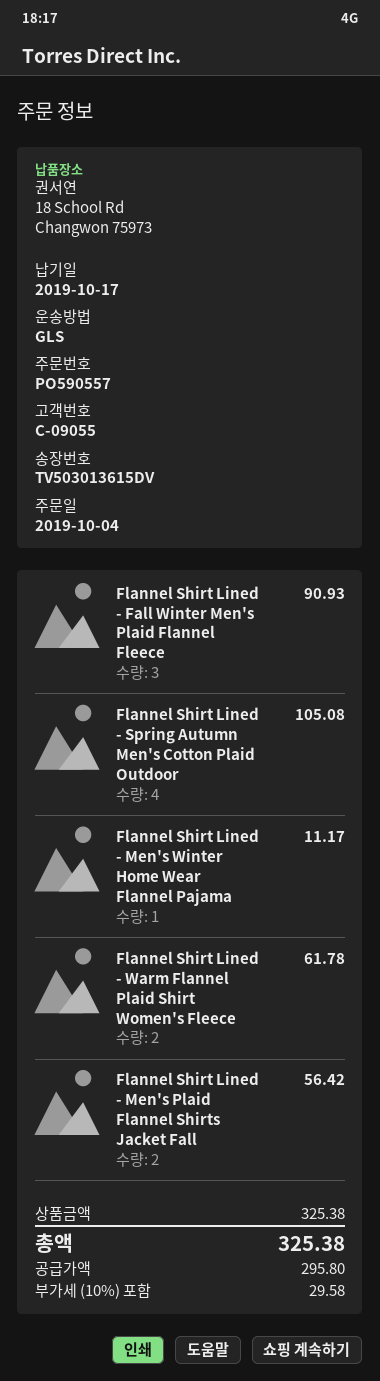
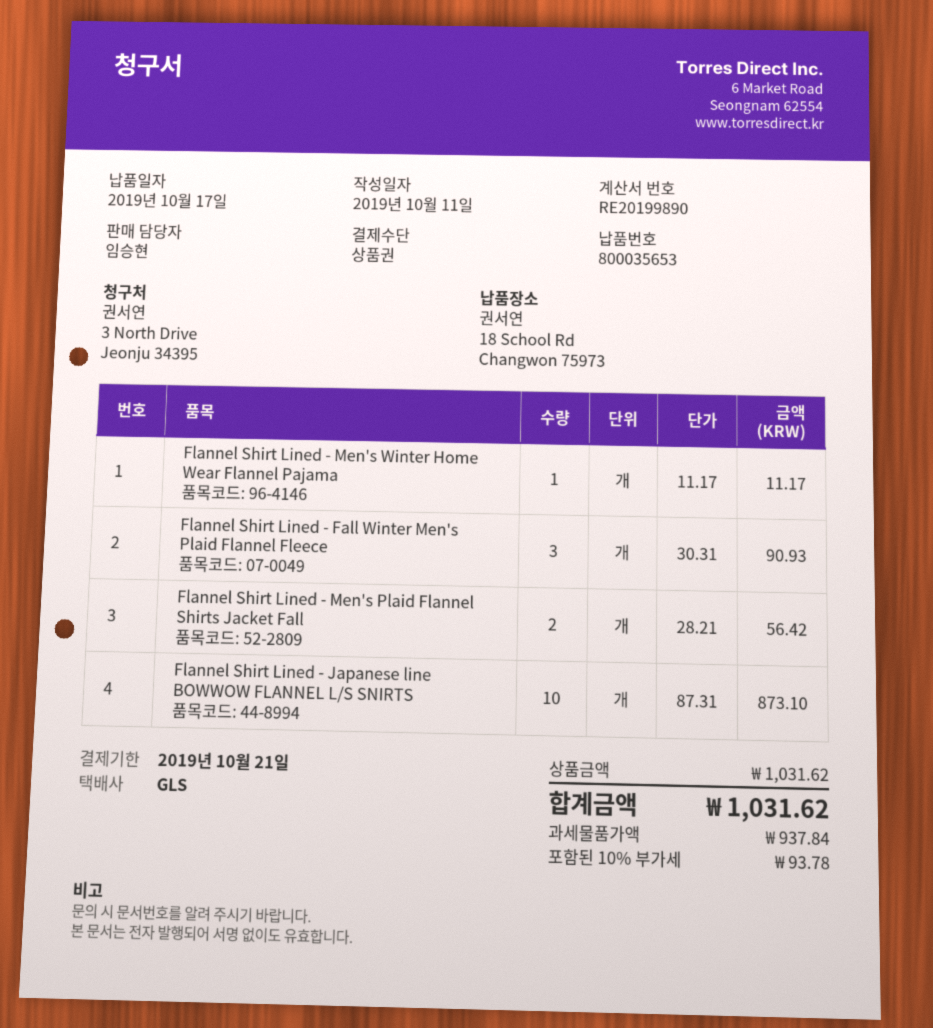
Flannel Shirt Lined - Spring Autumn Men's Cotton Plaid Outdoor: 4 for 105.08 -> none
Flannel Shirt Lined - Warm Flannel Plaid Shirt Women's Fleece: 2 for 61.78 -> none
Flannel Shirt Lined - Japanese line BOWWOW FLANNEL L/S SNIRTS: none -> 10 for 873.10
subtotal: 325.38 -> 1031.62
net: 295.80 -> 937.84
tax: 10% = 29.58 -> 10% = 93.78
total: 325.38 -> 1031.62

